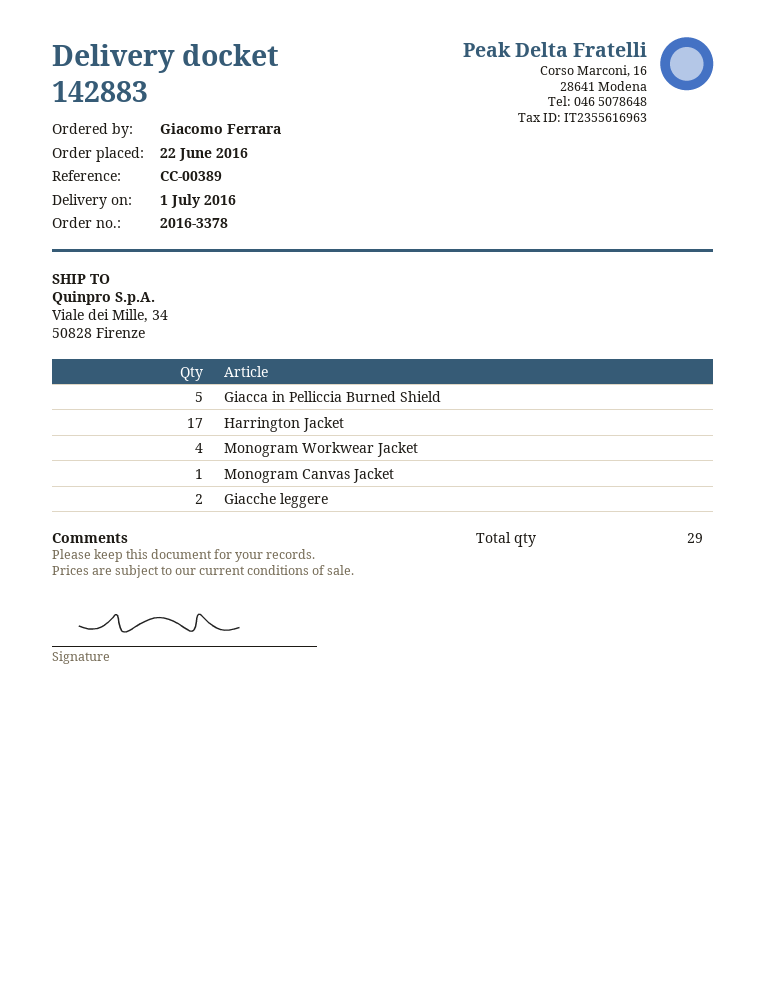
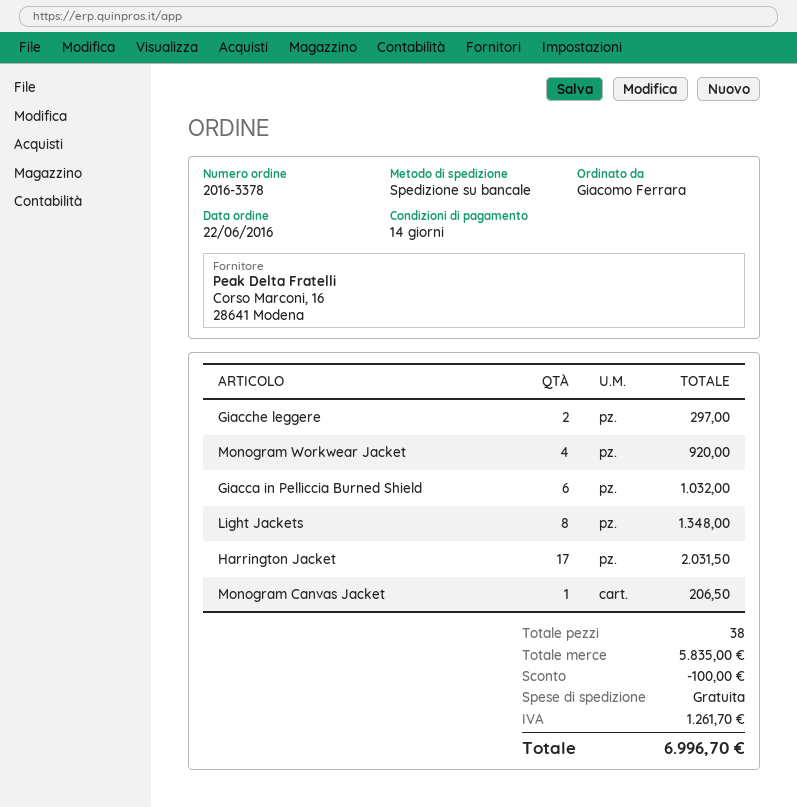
Giacca in Pelliccia Burned Shield: 5 -> 6
Light Jackets: none -> 8
total quantity: 29 -> 38

